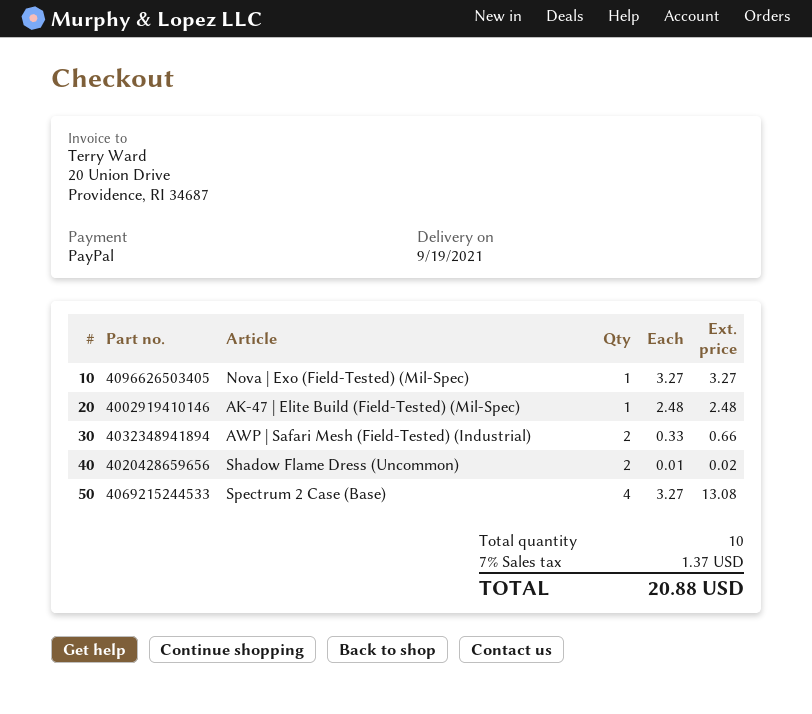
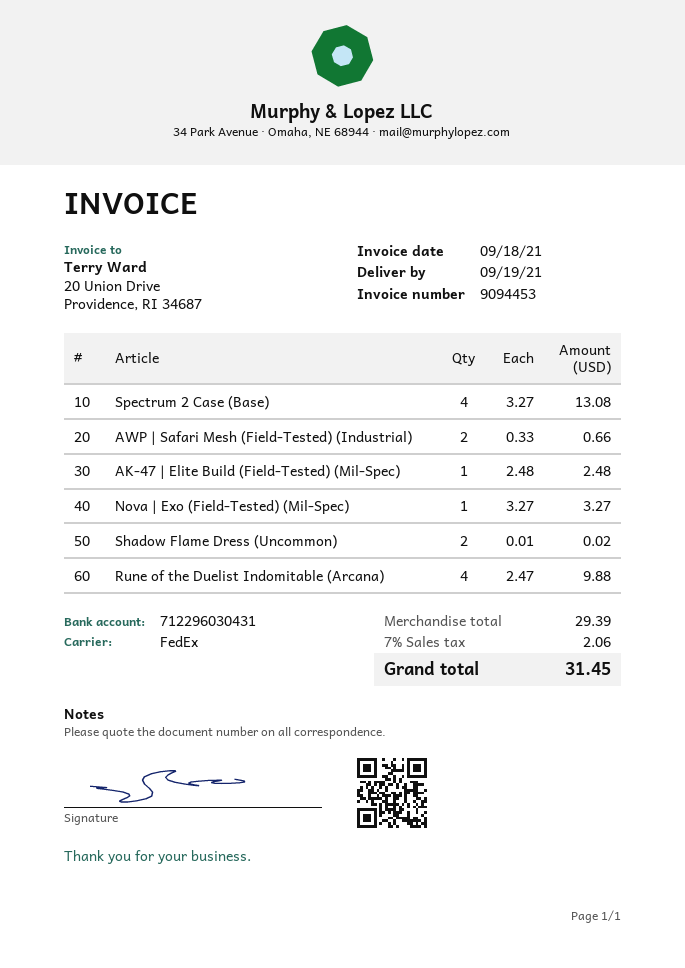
Rune of the Duelist Indomitable (Arcana): none -> 4 x 2.47 = 9.88
tax: 7% = 1.37 -> 7% = 2.06
total: 20.88 -> 31.45

